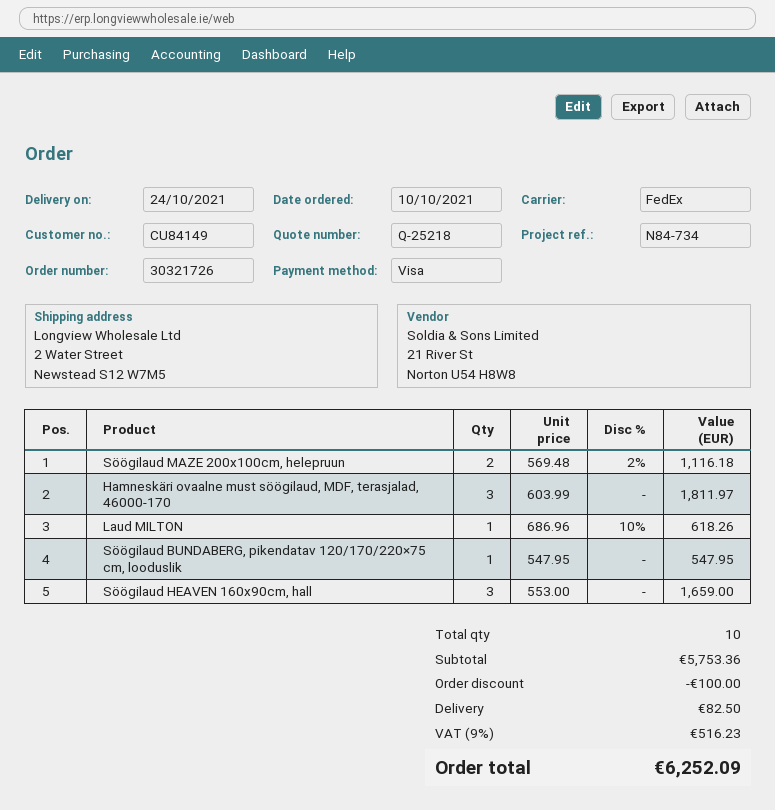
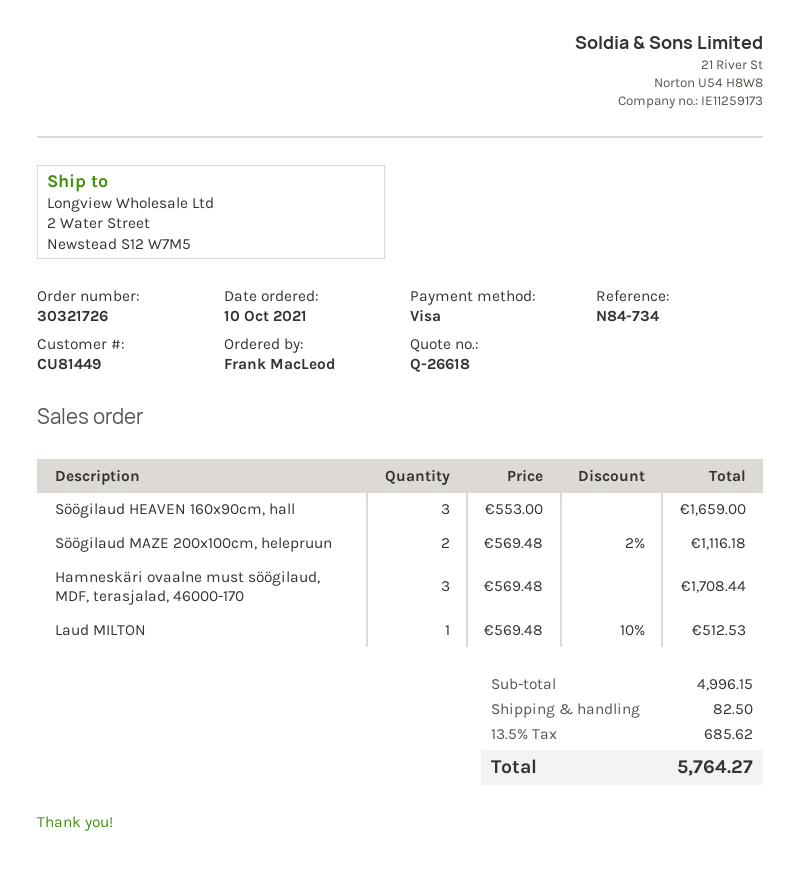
quote number: Q-25218 -> Q-26618
customer number: CU84149 -> CU81449
Hamneskäri ovaalne must söögilaud, MDF, terasjalad, 46000-170: 3 x 603.99 = 1811.97 -> 3 x 569.48 = 1708.44
Laud MILTON: 1 x 686.96 - 10% = 618.26 -> 1 x 569.48 - 10% = 512.53
Söögilaud BUNDABERG, pikendatav 120/170/220×75 cm, looduslik: 1 x 547.95 = 547.95 -> none
subtotal: 5753.36 -> 4996.15
discount: 100.00 -> none
tax: 9% = 516.23 -> 13.5% = 685.62
total: 6252.09 -> 5764.27

